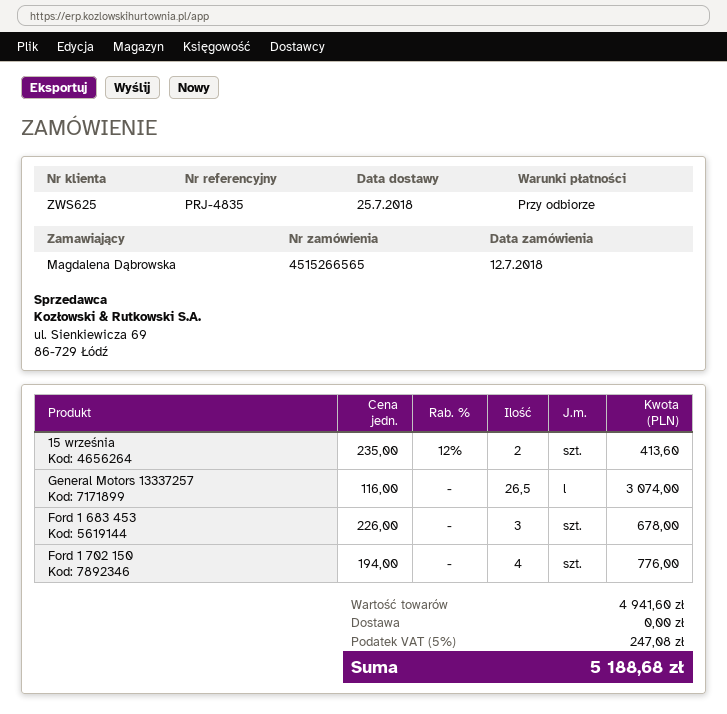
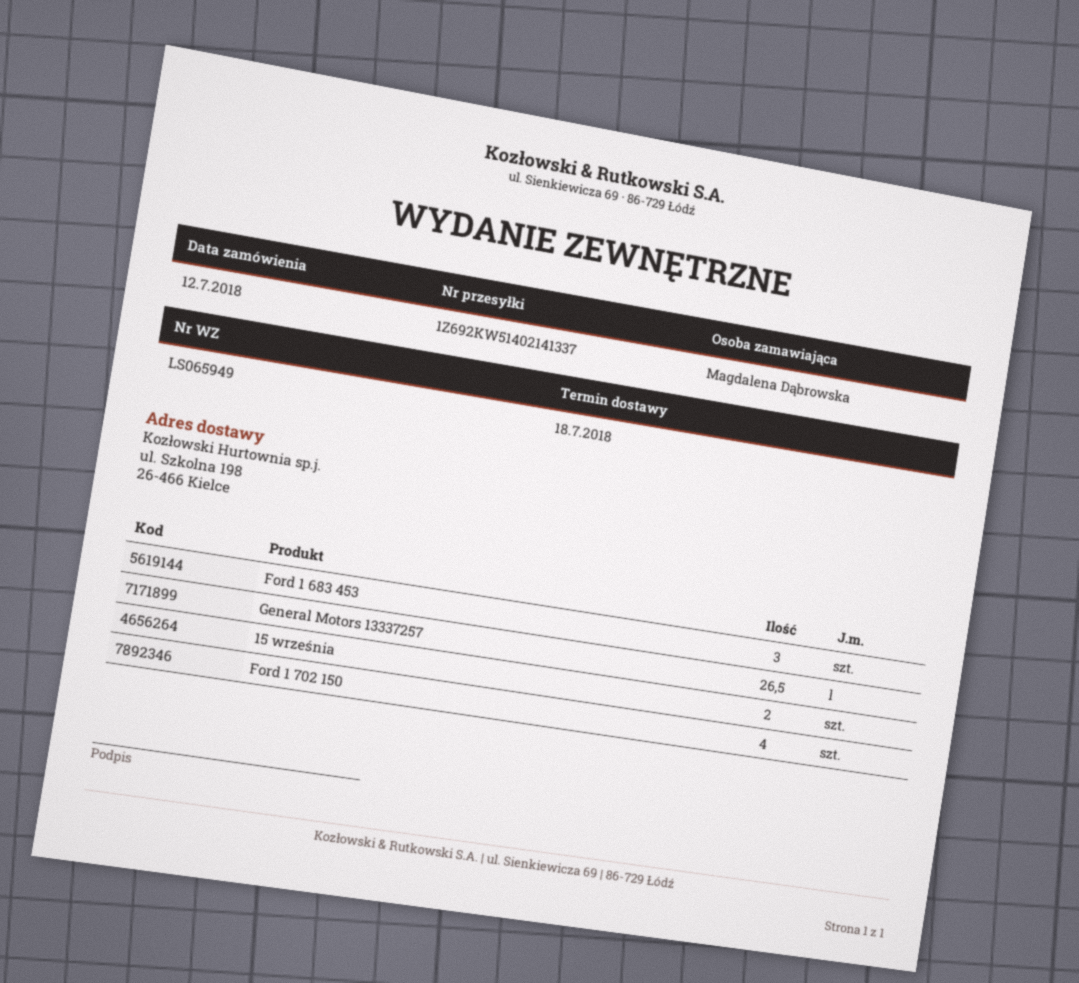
delivery date: 2018-07-25 -> 2018-07-18

